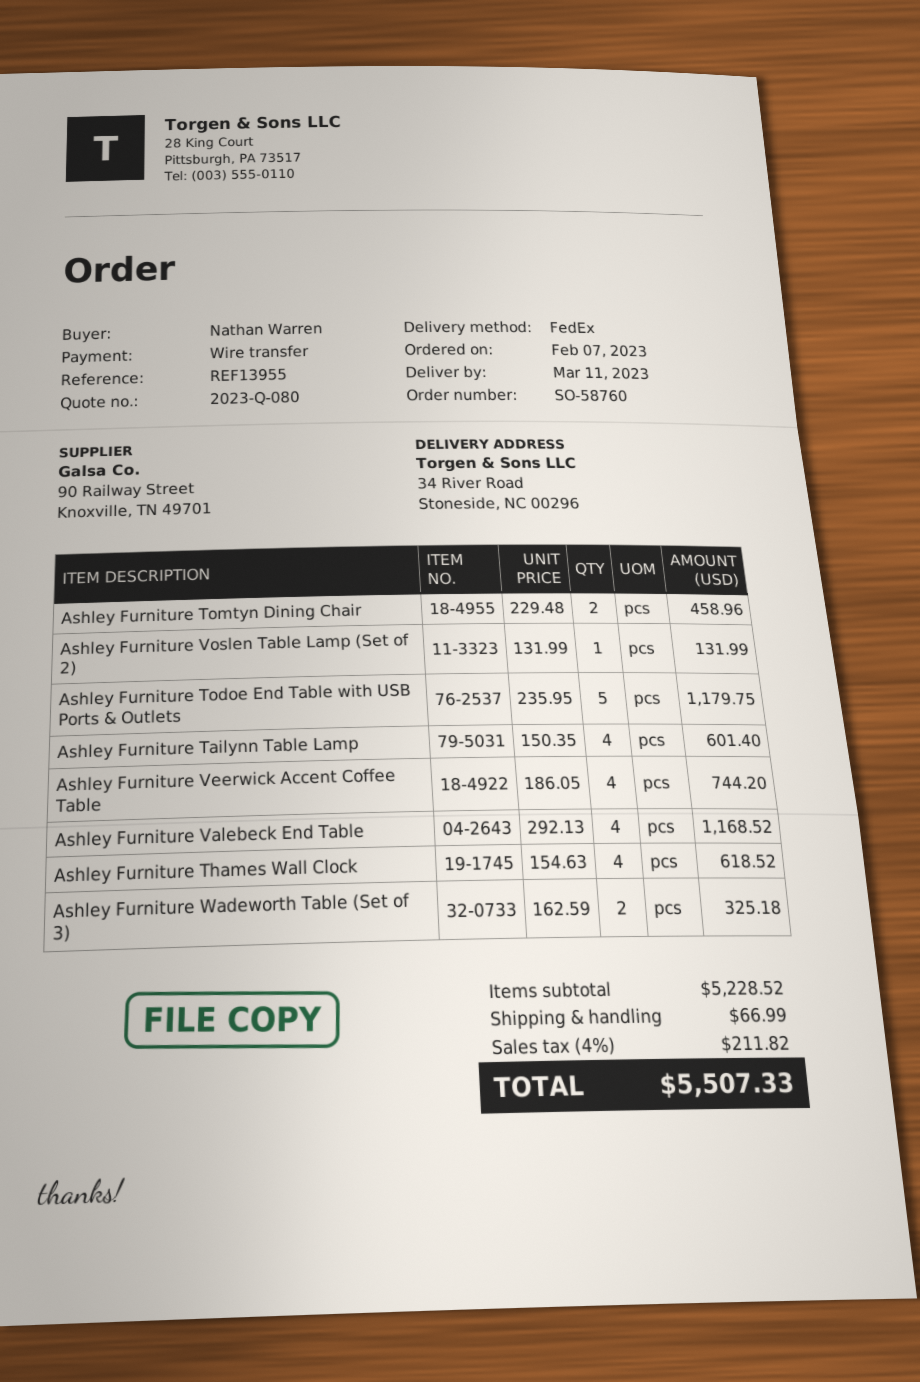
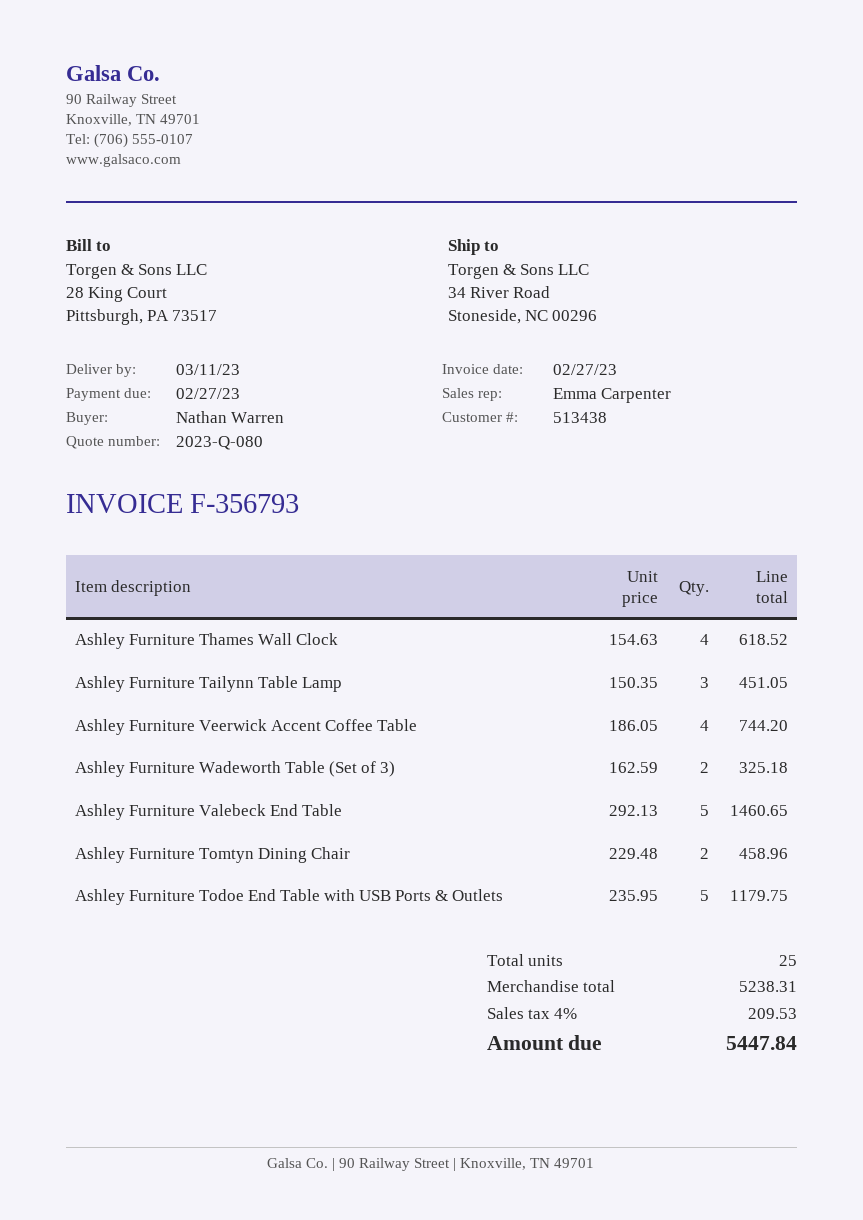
Ashley Furniture Voslen Table Lamp (Set of 2): 1 x 131.99 = 131.99 -> none
Ashley Furniture Tailynn Table Lamp: 4 x 150.35 = 601.40 -> 3 x 150.35 = 451.05
Ashley Furniture Valebeck End Table: 4 x 292.13 = 1168.52 -> 5 x 292.13 = 1460.65
subtotal: 5228.52 -> 5238.31
shipping: 66.99 -> none
tax: 4% = 211.82 -> 4% = 209.53
total: 5507.33 -> 5447.84

